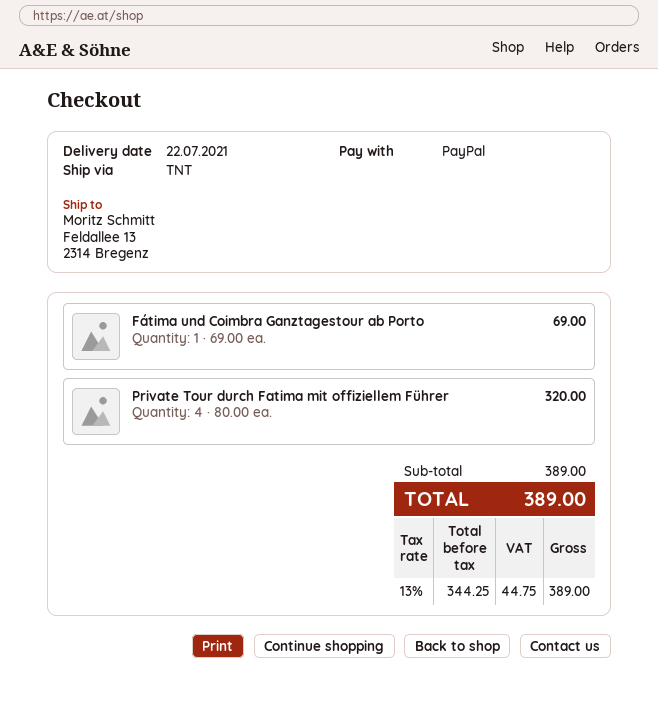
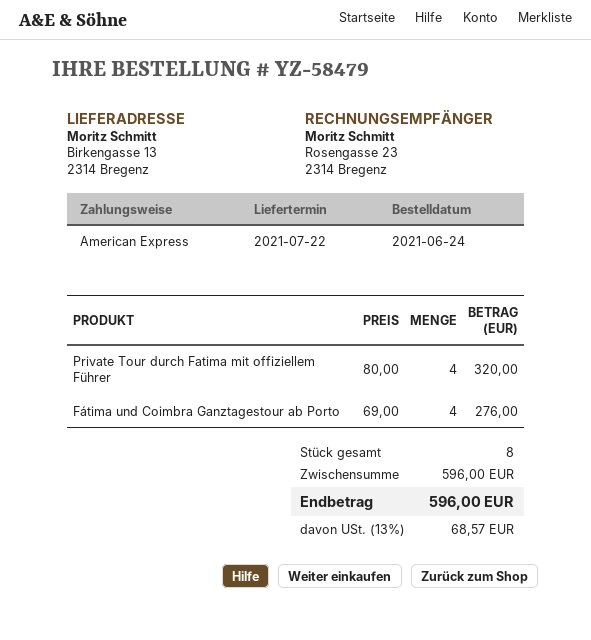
payment method: PayPal -> American Express
ship to: Feldallee 13, 2314 Bregenz -> Birkengasse 13, 2314 Bregenz
Fátima und Coimbra Ganztagestour ab Porto: 1 x 69.00 = 69.00 -> 4 x 69.00 = 276.00
subtotal: 389.00 -> 596.00
tax: 13% = 44.75 -> 13% = 68.57
total: 389.00 -> 596.00

